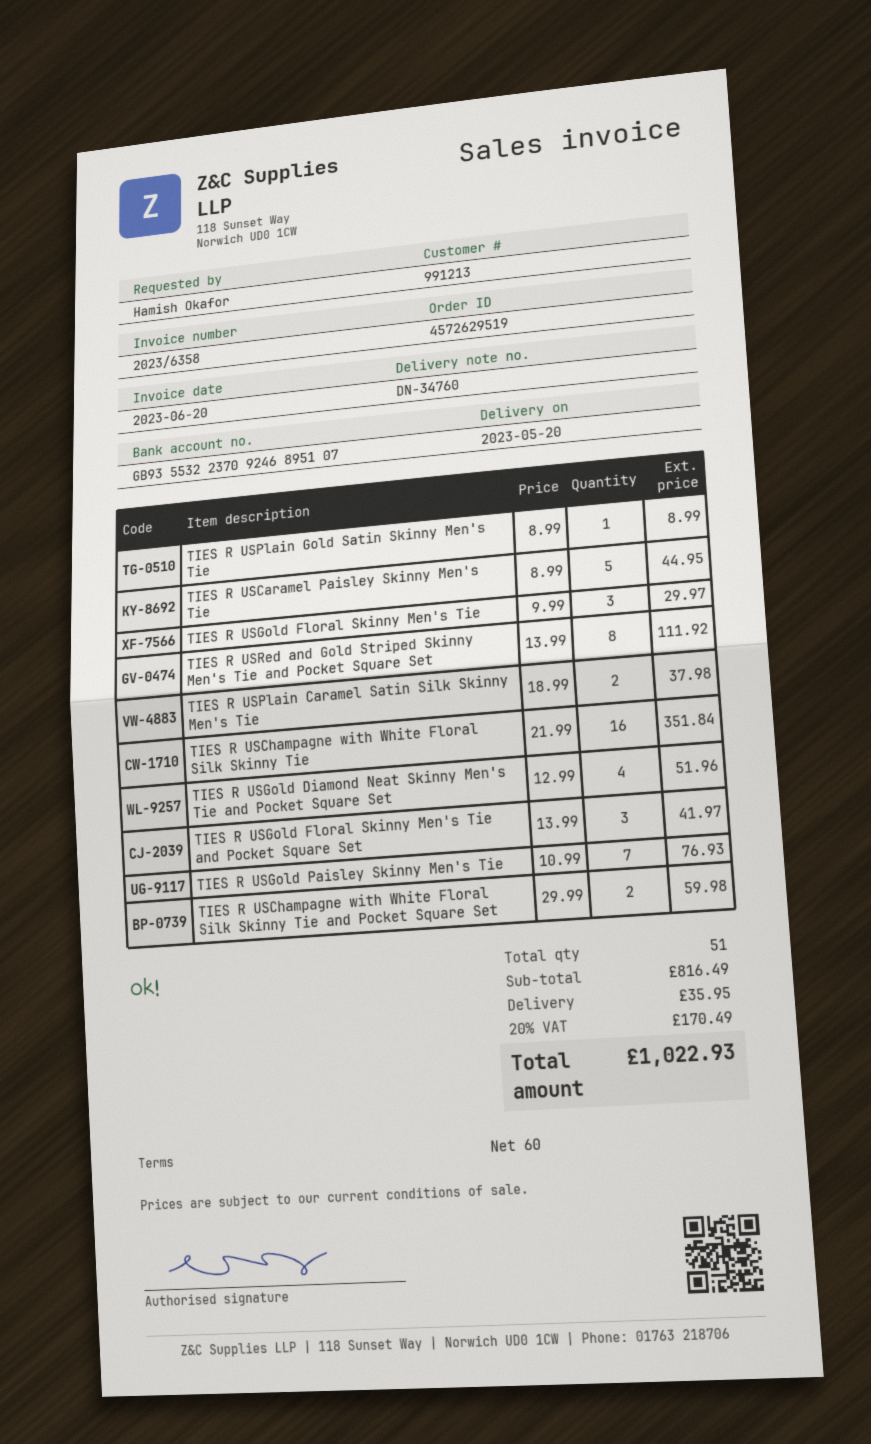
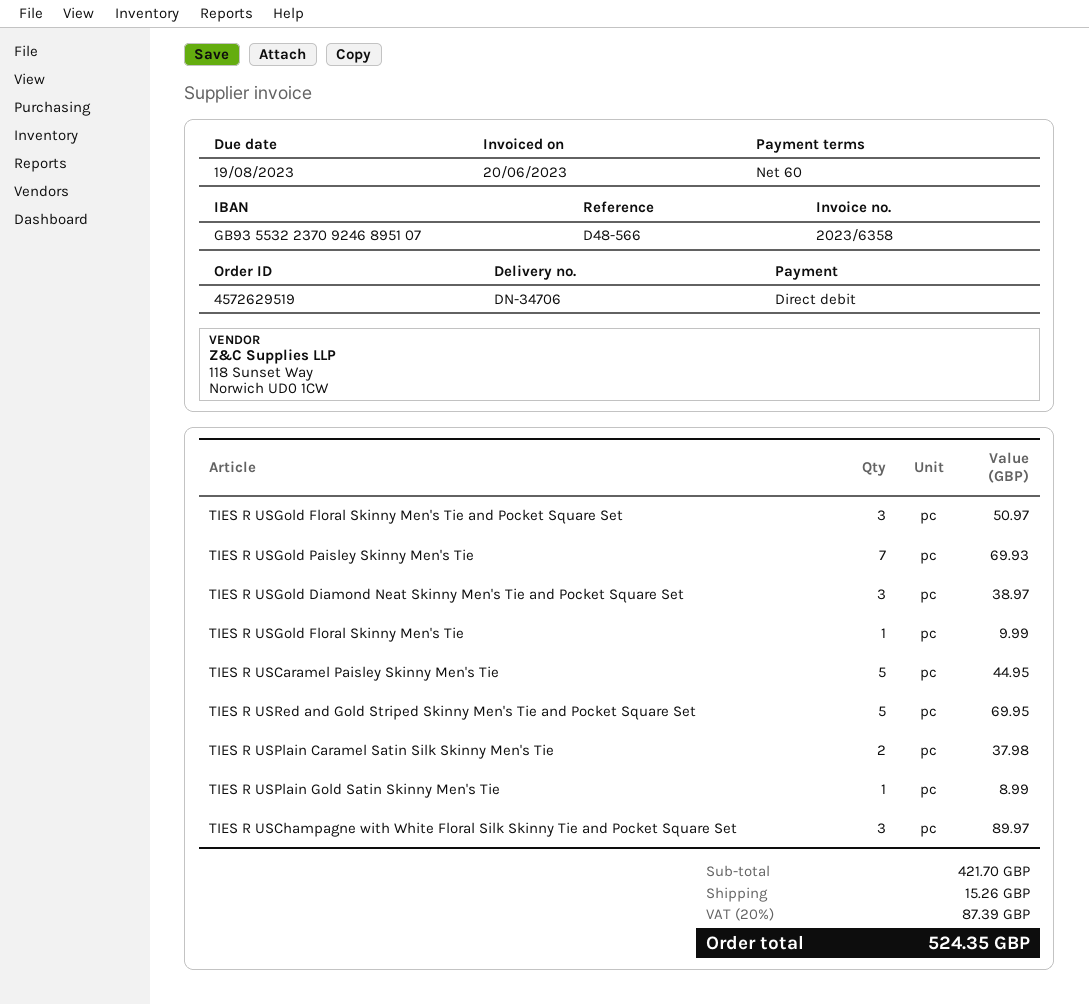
delivery note number: DN-34760 -> DN-34706
TIES R USGold Floral Skinny Men's Tie: 3 for 29.97 -> 1 for 9.99
TIES R USRed and Gold Striped Skinny Men's Tie and Pocket Square Set: 8 for 111.92 -> 5 for 69.95
TIES R USChampagne with White Floral Silk Skinny Tie: 16 for 351.84 -> none
TIES R USGold Diamond Neat Skinny Men's Tie and Pocket Square Set: 4 for 51.96 -> 3 for 38.97
TIES R USGold Floral Skinny Men's Tie and Pocket Square Set: 3 for 41.97 -> 3 for 50.97
TIES R USGold Paisley Skinny Men's Tie: 7 for 76.93 -> 7 for 69.93
TIES R USChampagne with White Floral Silk Skinny Tie and Pocket Square Set: 2 for 59.98 -> 3 for 89.97
subtotal: 816.49 -> 421.70
shipping: 35.95 -> 15.26
tax: 20% = 170.49 -> 20% = 87.39
total: 1022.93 -> 524.35

